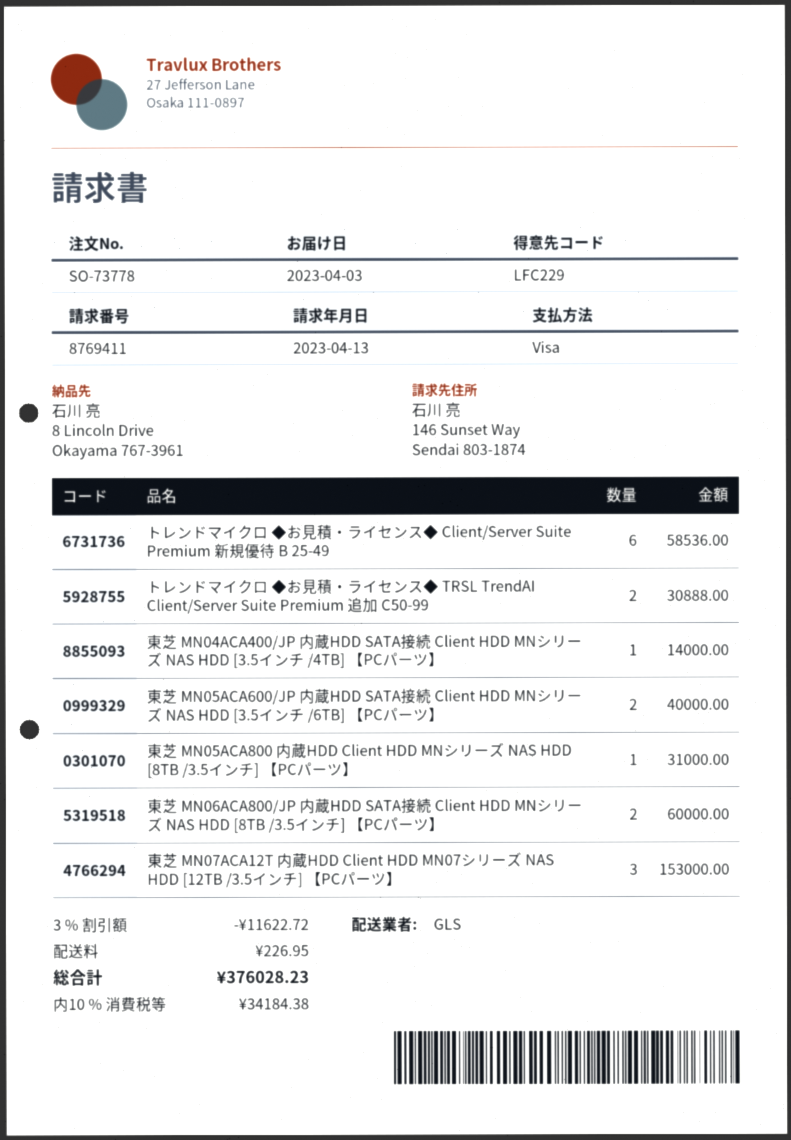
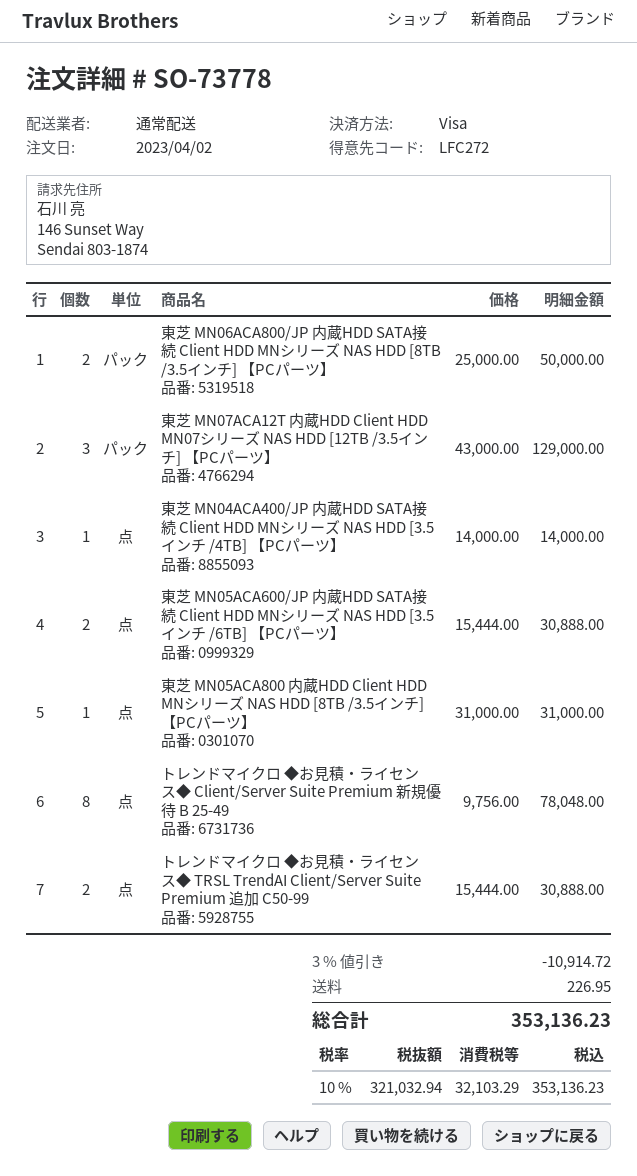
customer number: LFC229 -> LFC272
shipping method: GLS -> standard
トレンドマイクロ ◆お見積・ライセンス◆ Client/Server Suite Premium 新規優待 B 25-49: 6 for 58536.00 -> 8 for 78048.00
東芝 MN05ACA600/JP 内蔵HDD SATA接続 Client HDD MNシリーズ NAS HDD [3.5インチ /6TB] 【PCパーツ】: 2 for 40000.00 -> 2 for 30888.00
東芝 MN06ACA800/JP 内蔵HDD SATA接続 Client HDD MNシリーズ NAS HDD [8TB /3.5インチ] 【PCパーツ】: 2 for 60000.00 -> 2 for 50000.00
東芝 MN07ACA12T 内蔵HDD Client HDD MN07シリーズ NAS HDD [12TB /3.5インチ] 【PCパーツ】: 3 for 153000.00 -> 3 for 129000.00
discount: 3% = 11622.72 -> 3% = 10914.72
tax: 10% = 34184.38 -> 10% = 32103.29
total: 376028.23 -> 353136.23

